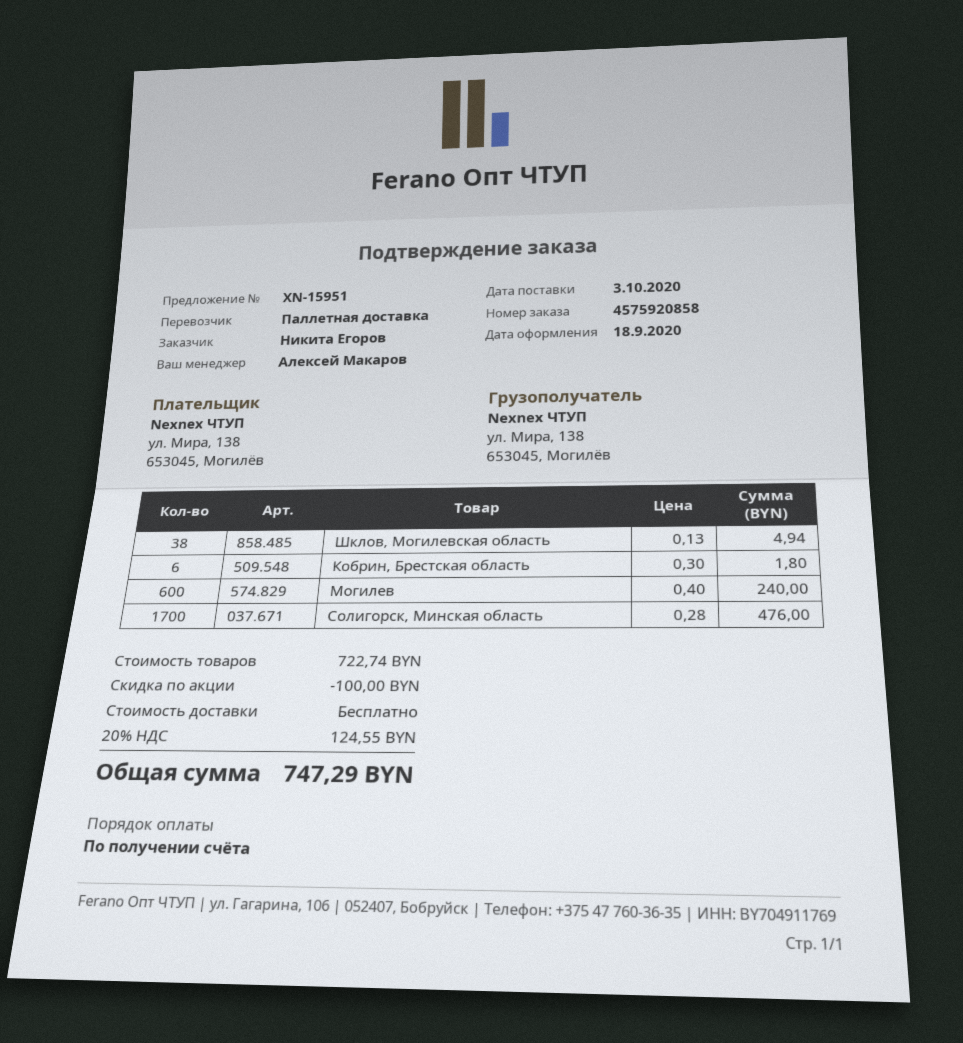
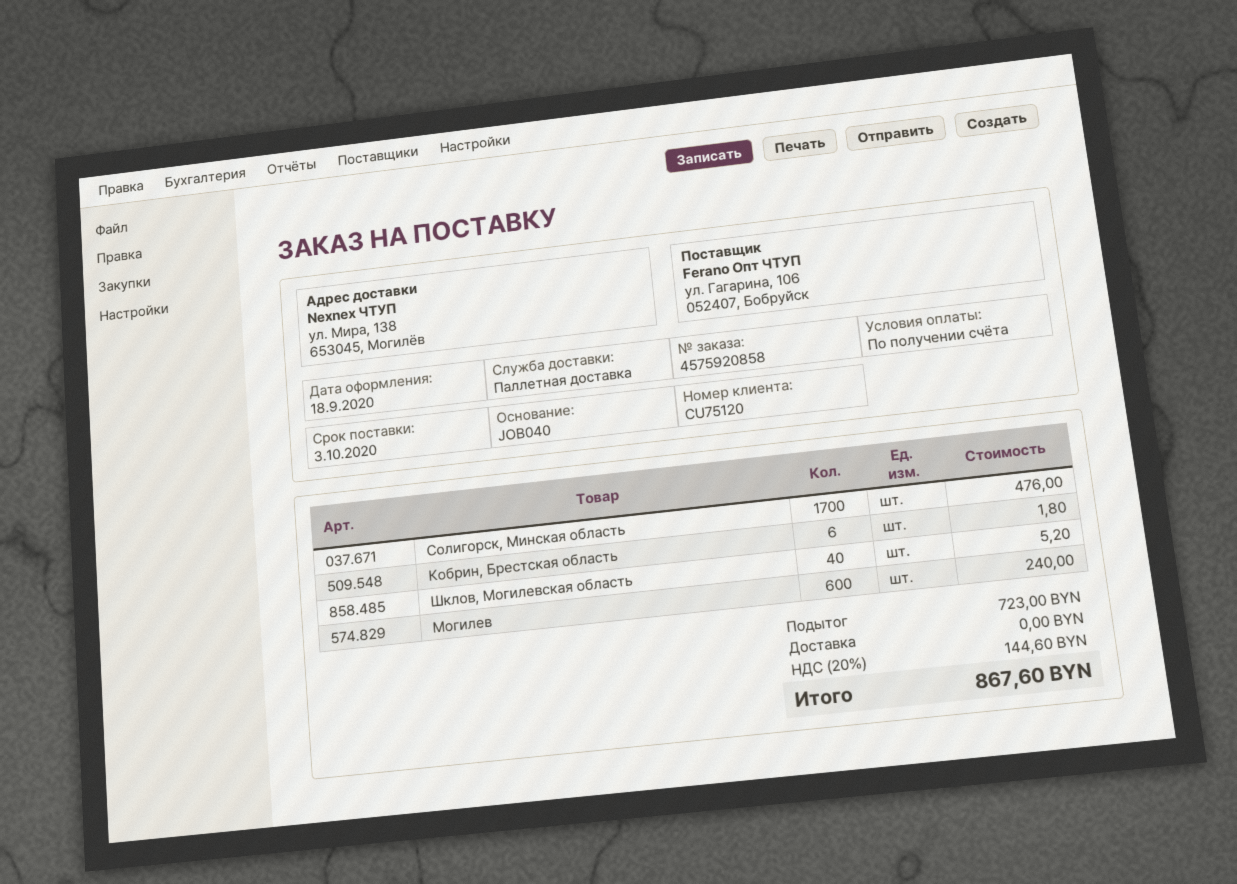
Шклов, Могилевская область: 38 for 4.94 -> 40 for 5.20
subtotal: 722.74 -> 723.00
discount: 100.00 -> none
tax: 20% = 124.55 -> 20% = 144.60
total: 747.29 -> 867.60

